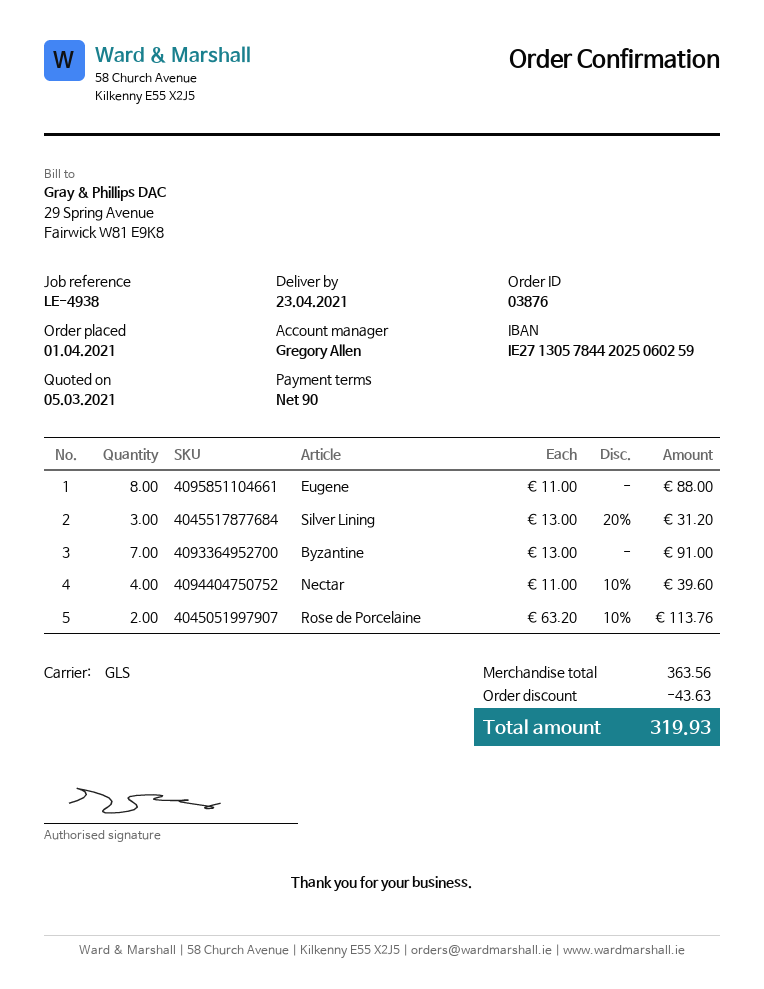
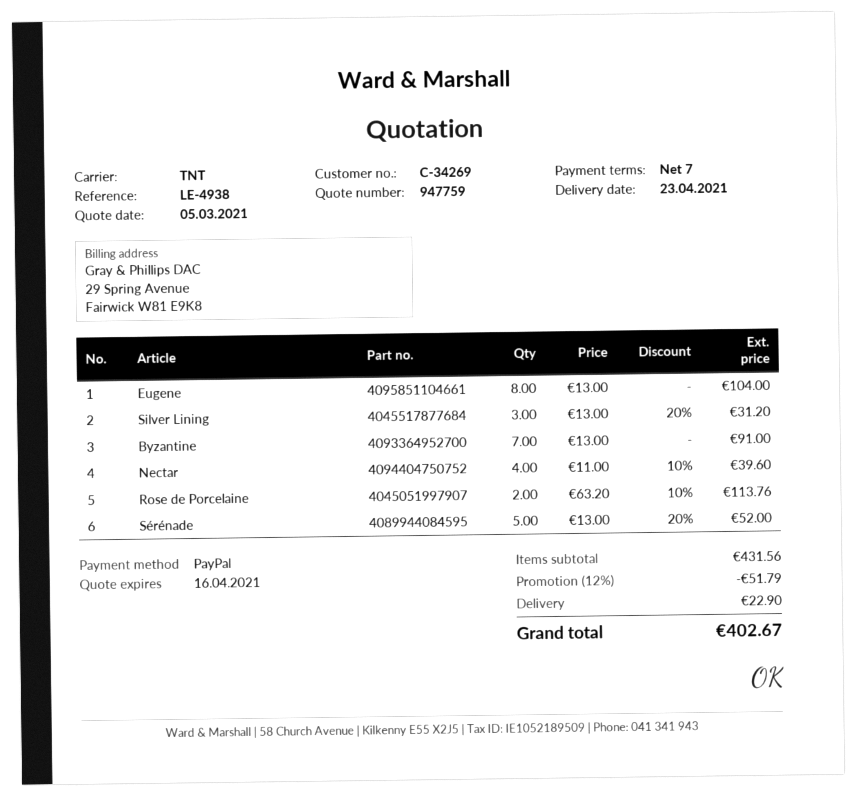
payment terms: 90 days -> 7 days
shipping method: GLS -> TNT
Eugene: 8 x 11.00 = 88.00 -> 8 x 13.00 = 104.00
Sérénade: none -> 5 x 13.00 - 20% = 52.00
subtotal: 363.56 -> 431.56
discount: 43.63 -> 51.79
shipping: none -> 22.90
total: 319.93 -> 402.67

